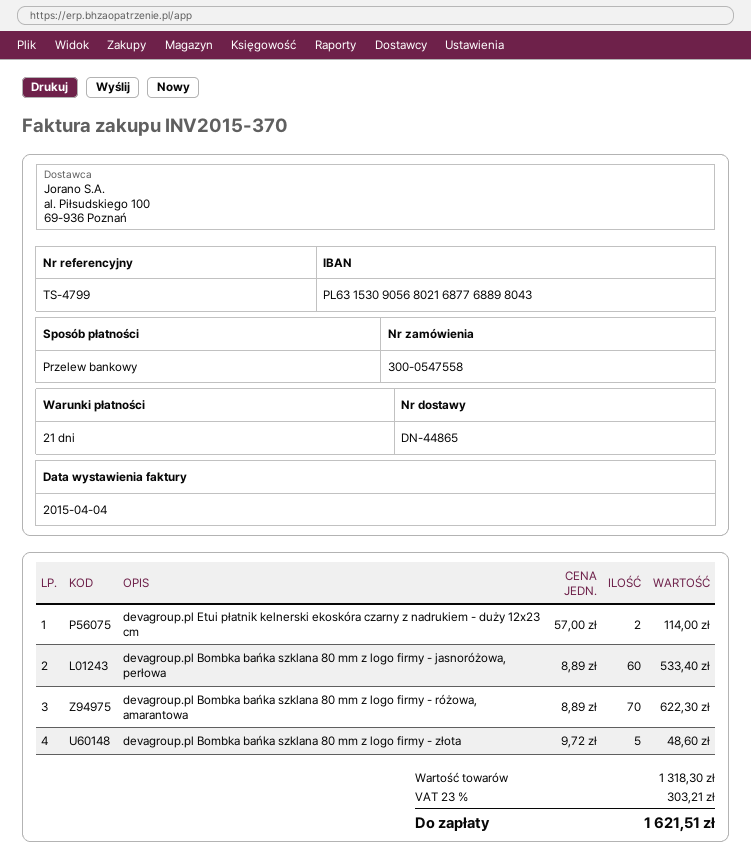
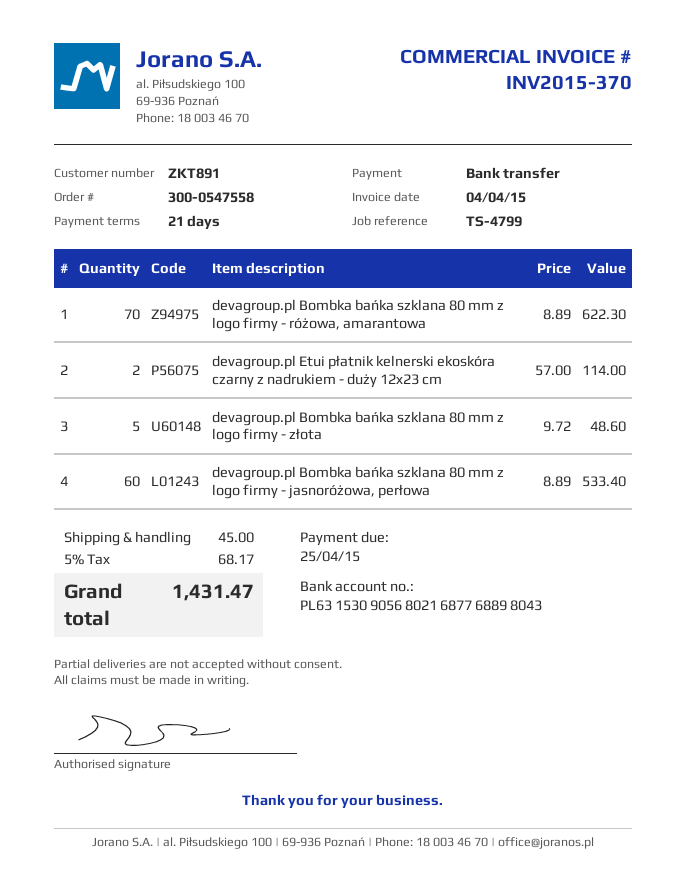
shipping: none -> 45.00
tax: 23% = 303.21 -> 5% = 68.17
total: 1621.51 -> 1431.47

